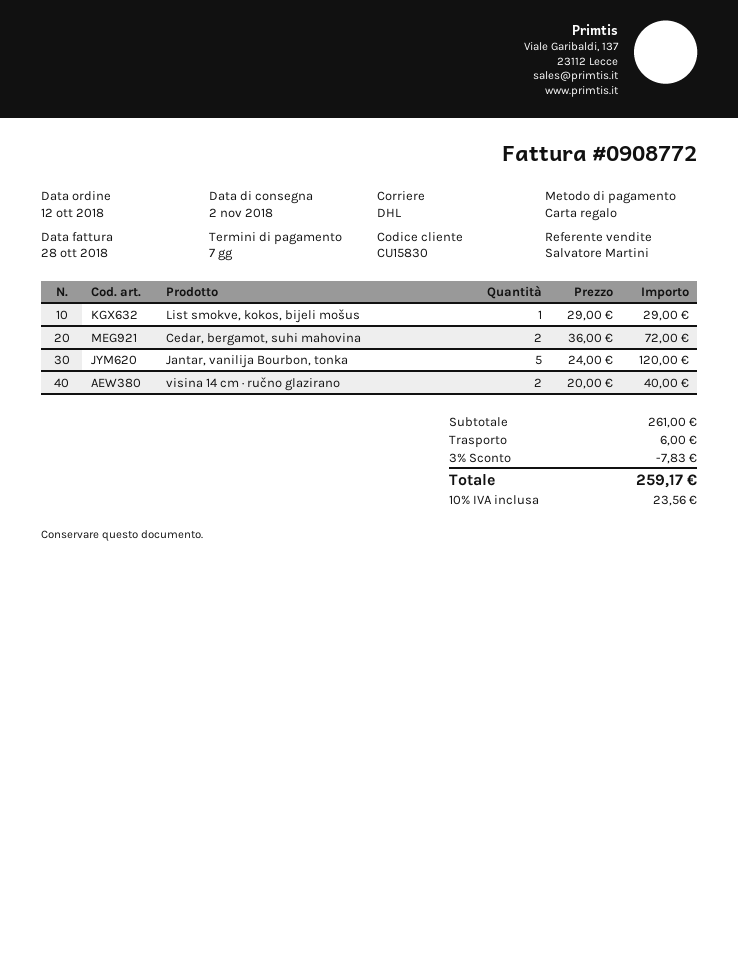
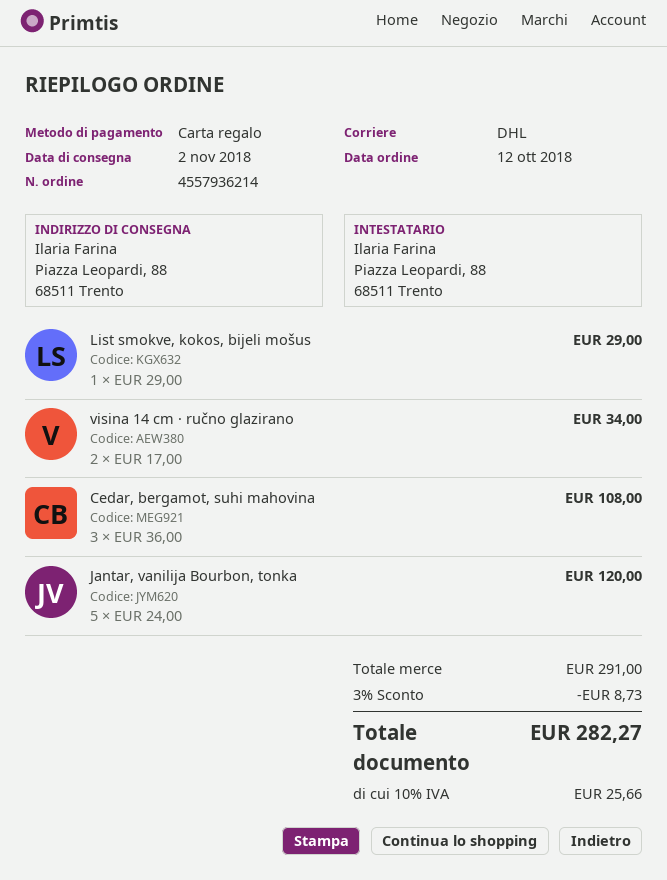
Cedar, bergamot, suhi mahovina: 2 x 36.00 = 72.00 -> 3 x 36.00 = 108.00
visina 14 cm · ručno glazirano: 2 x 20.00 = 40.00 -> 2 x 17.00 = 34.00
subtotal: 261.00 -> 291.00
discount: 3% = 7.83 -> 3% = 8.73
shipping: 6.00 -> none
tax: 10% = 23.56 -> 10% = 25.66
total: 259.17 -> 282.27

